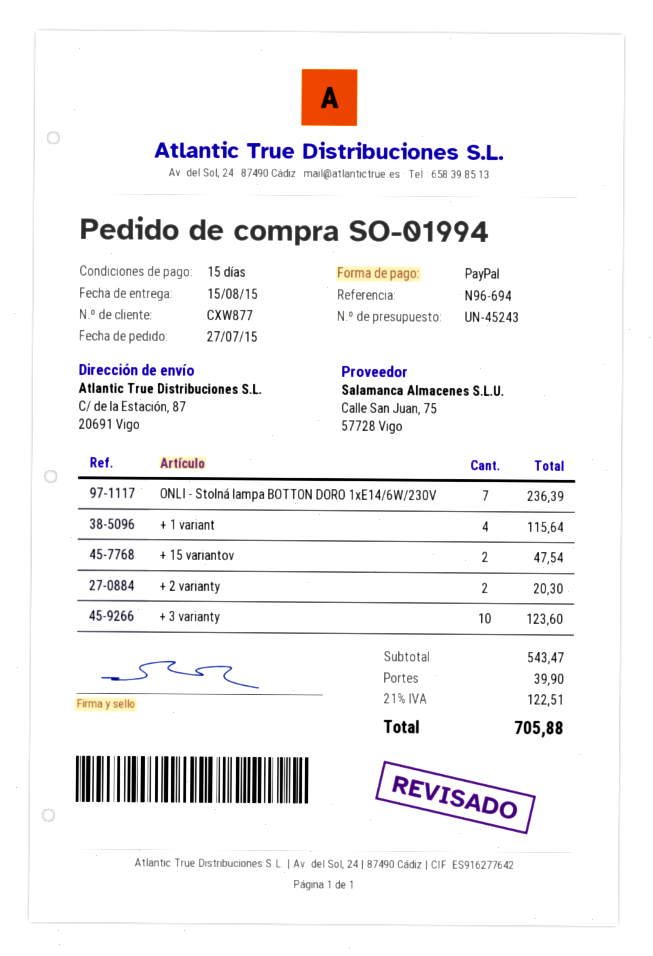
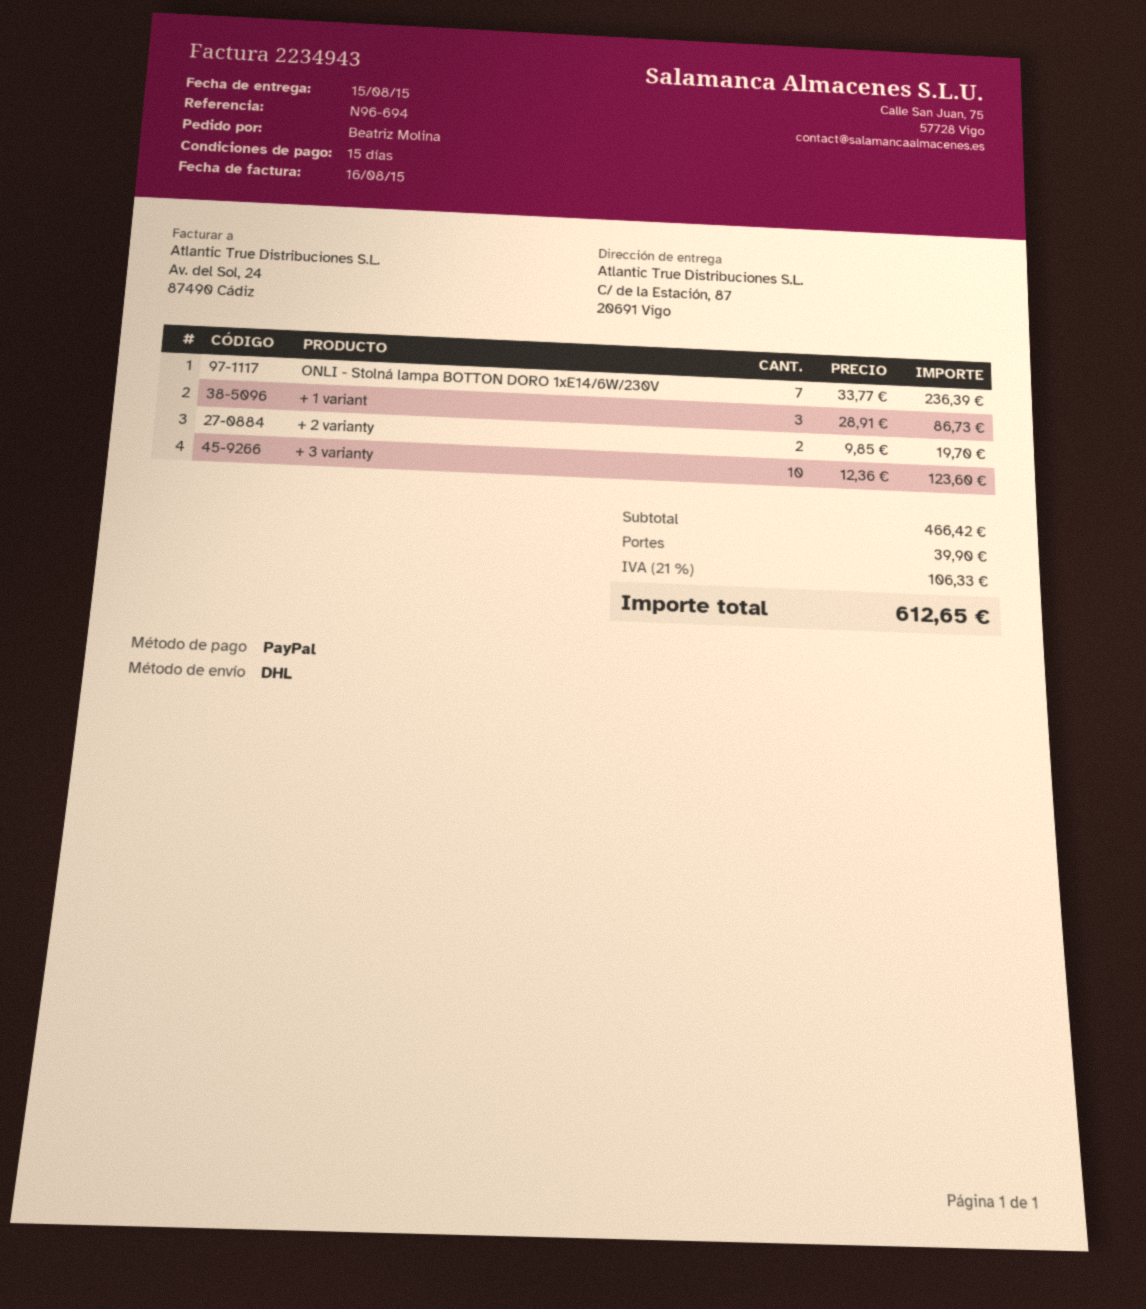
+ 1 variant: 4 for 115.64 -> 3 for 86.73
+ 15 variantov: 2 for 47.54 -> none
+ 2 varianty: 2 for 20.30 -> 2 for 19.70
subtotal: 543.47 -> 466.42
tax: 21% = 122.51 -> 21% = 106.33
total: 705.88 -> 612.65

